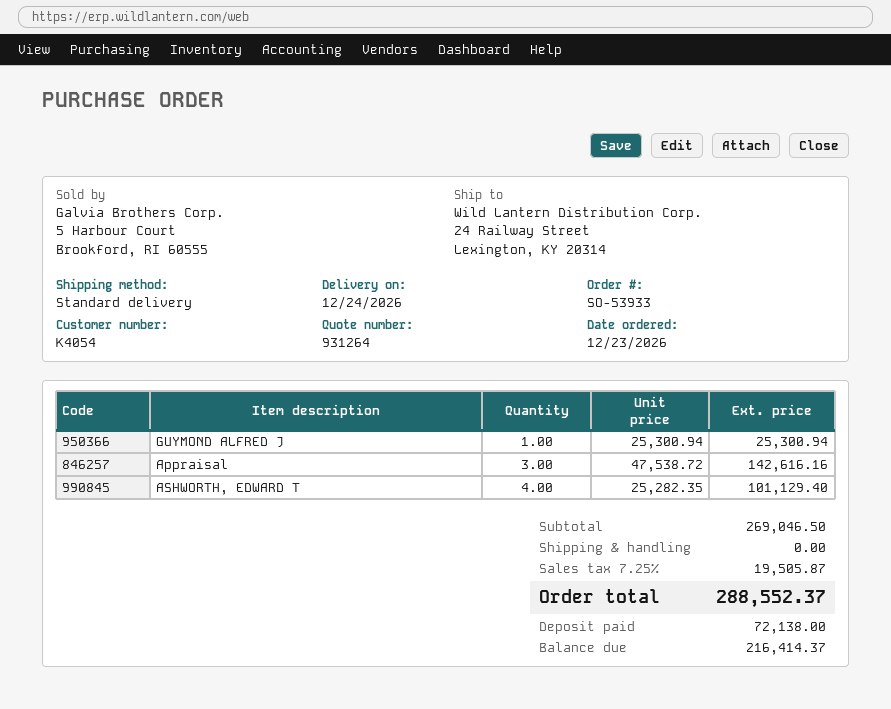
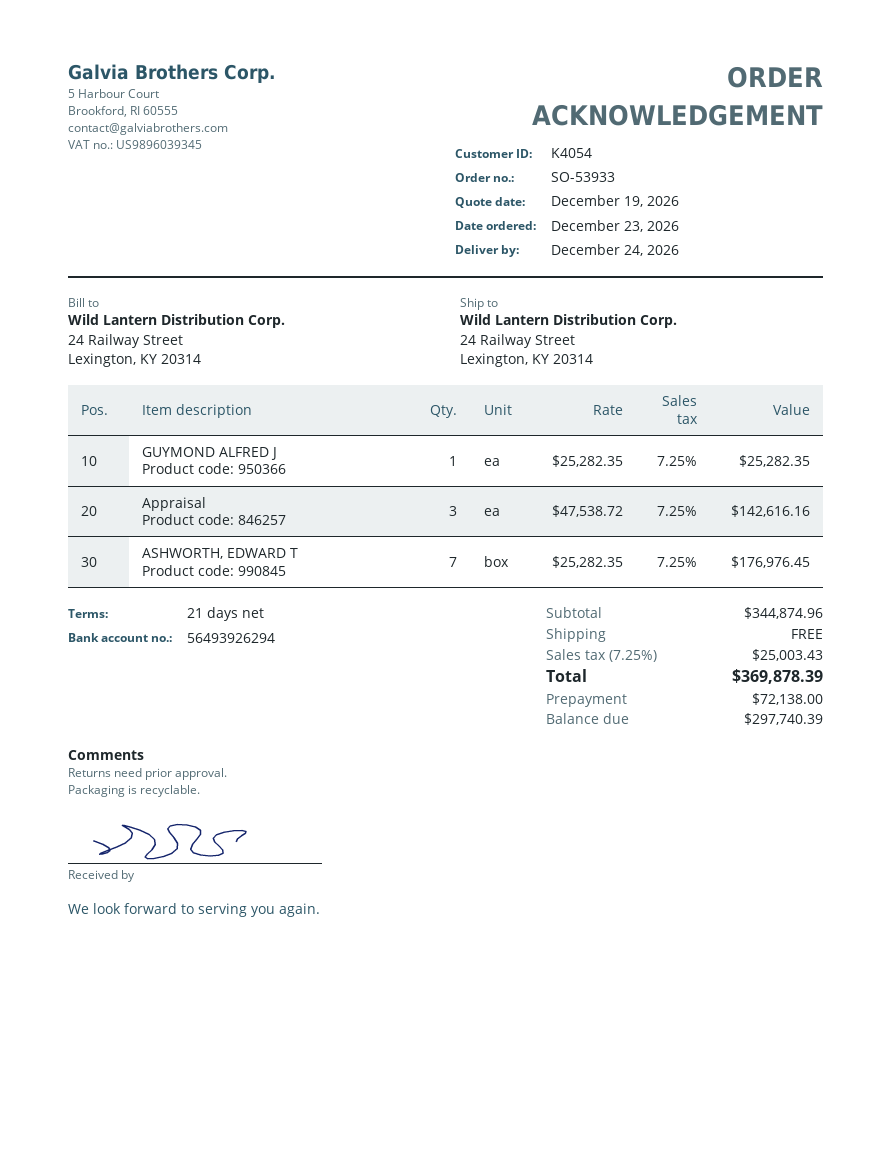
GUYMOND ALFRED J: 1 x 25300.94 = 25300.94 -> 1 x 25282.35 = 25282.35
ASHWORTH, EDWARD T: 4 x 25282.35 = 101129.40 -> 7 x 25282.35 = 176976.45
subtotal: 269046.50 -> 344874.96
tax: 7.25% = 19505.87 -> 7.25% = 25003.43
total: 288552.37 -> 369878.39
balance: 216414.37 -> 297740.39

